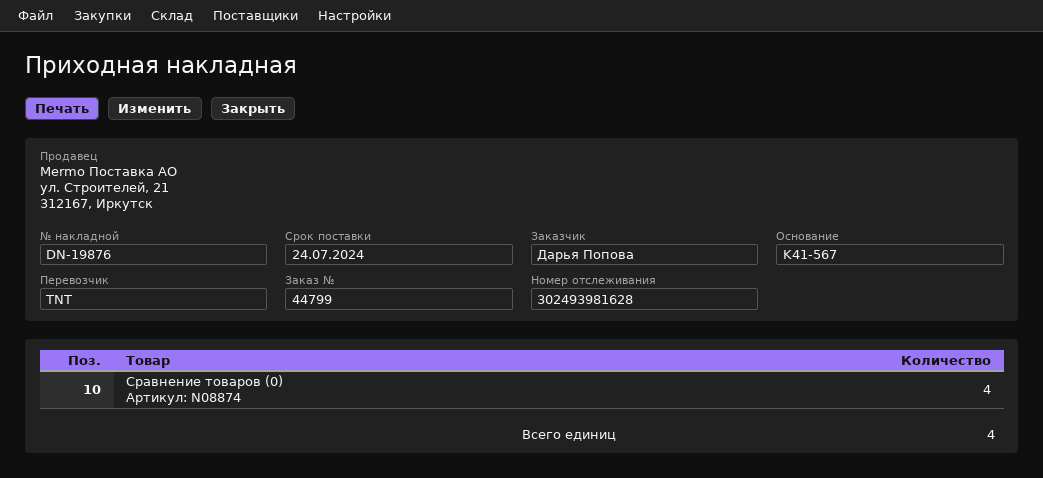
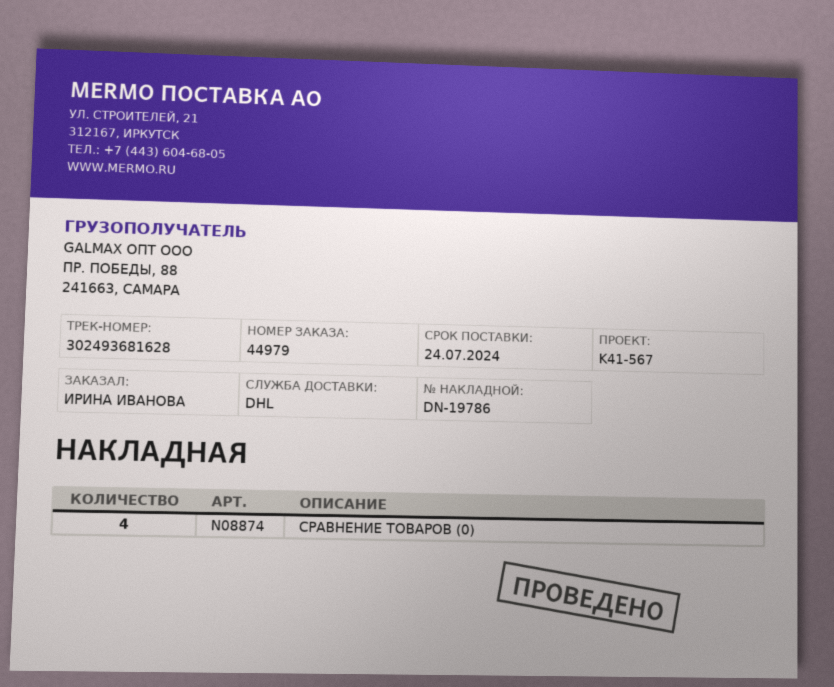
order number: 44799 -> 44979
delivery note number: DN-19876 -> DN-19786
ordered by: Дарья Попова -> ИРИНА ИВАНОВА
shipping method: TNT -> DHL
tracking number: 302493981628 -> 302493681628

